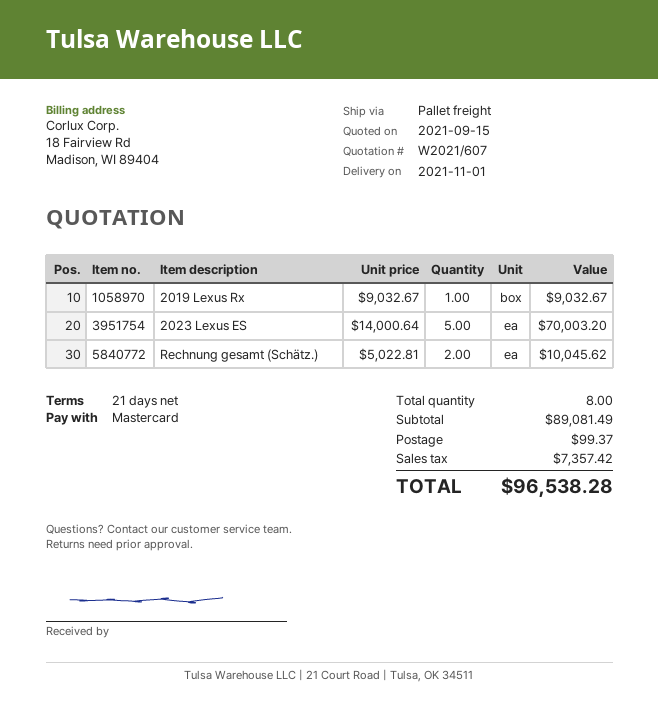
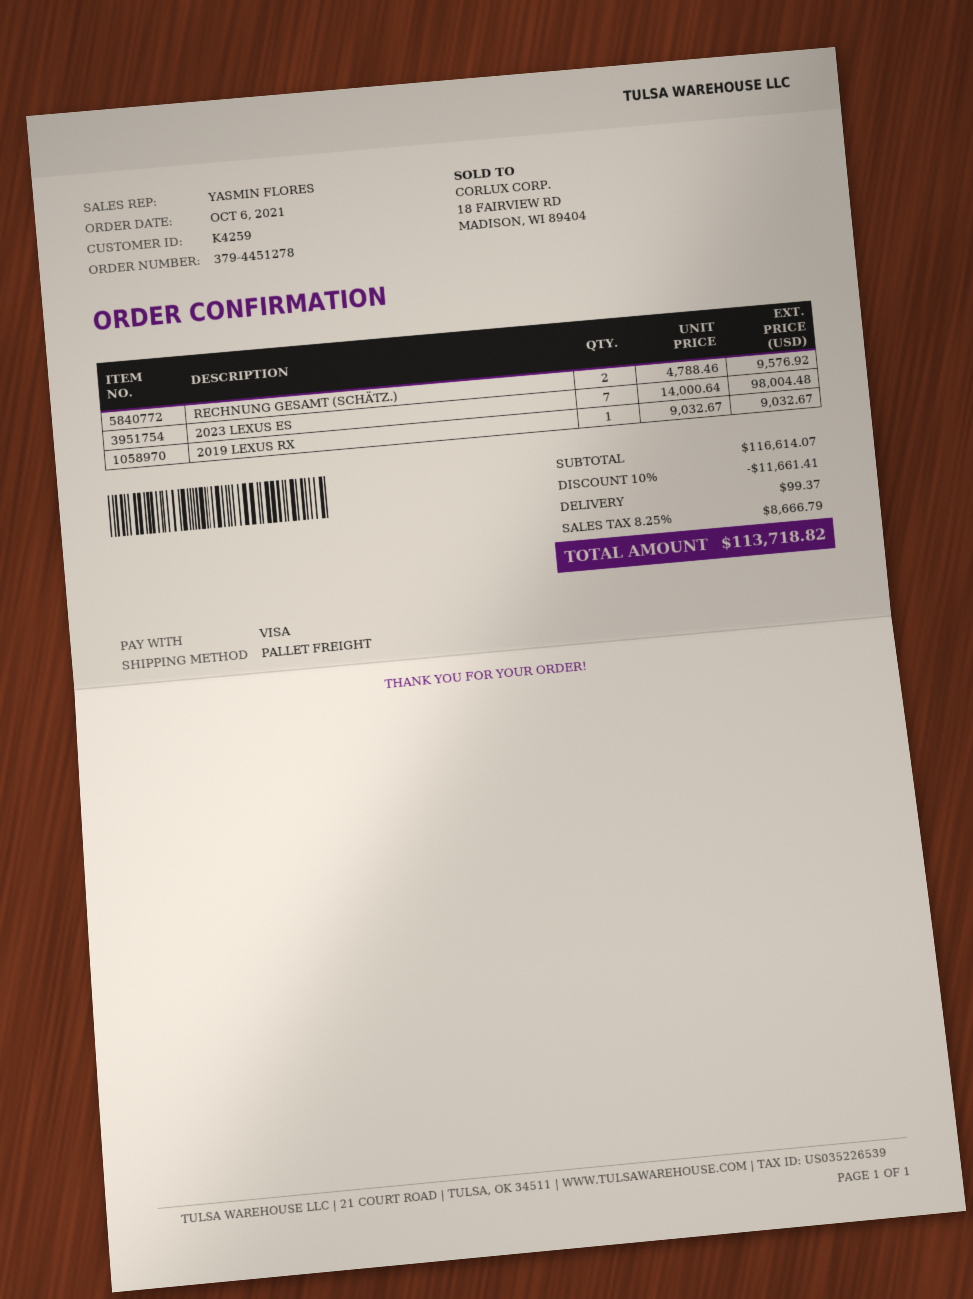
payment method: Mastercard -> Visa
2023 Lexus ES: 5 x 14000.64 = 70003.20 -> 7 x 14000.64 = 98004.48
Rechnung gesamt (Schätz.): 2 x 5022.81 = 10045.62 -> 2 x 4788.46 = 9576.92
subtotal: 89081.49 -> 116614.07
discount: none -> 10% = 11661.41
tax: 7357.42 -> 8666.79
total: 96538.28 -> 113718.82

